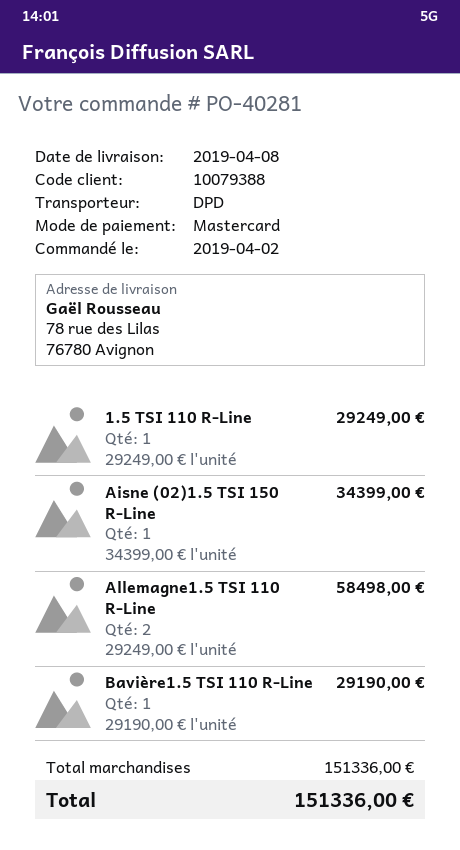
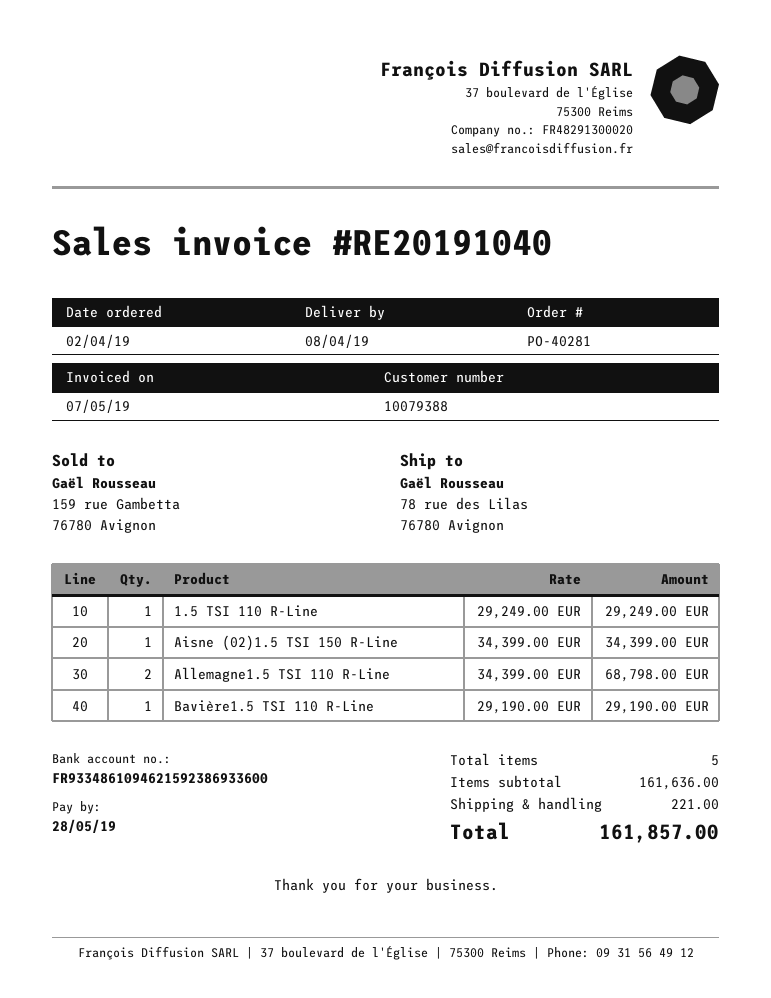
Allemagne1.5 TSI 110 R-Line: 2 x 29249.00 = 58498.00 -> 2 x 34399.00 = 68798.00
subtotal: 151336.00 -> 161636.00
shipping: none -> 221.00
total: 151336.00 -> 161857.00

